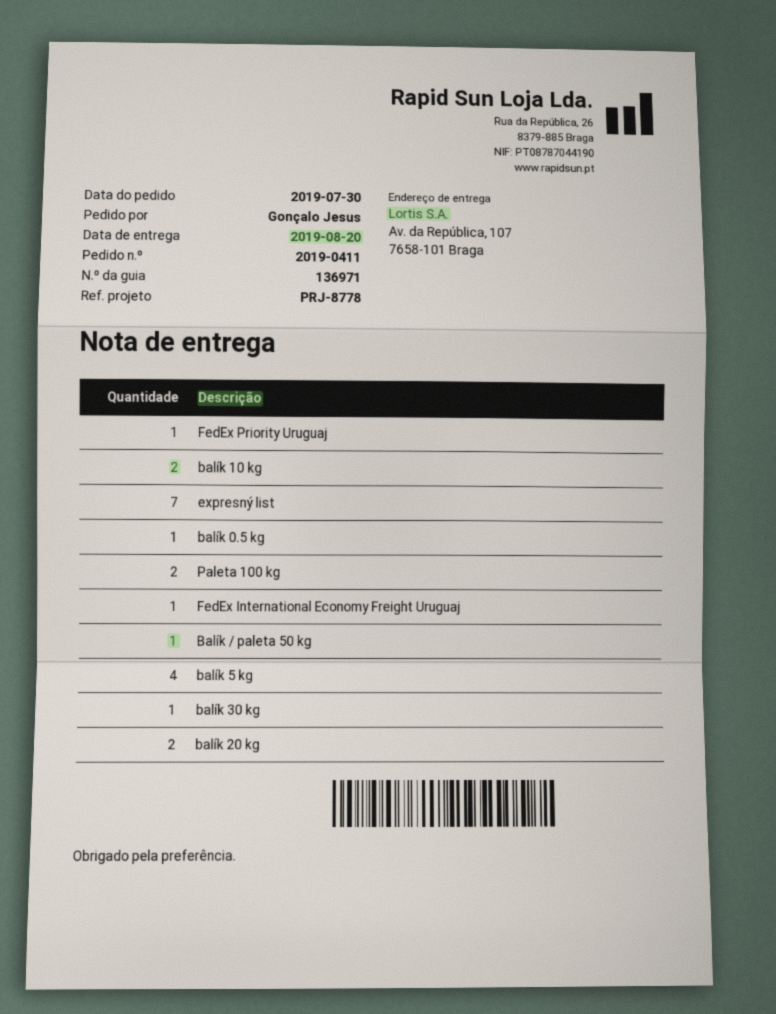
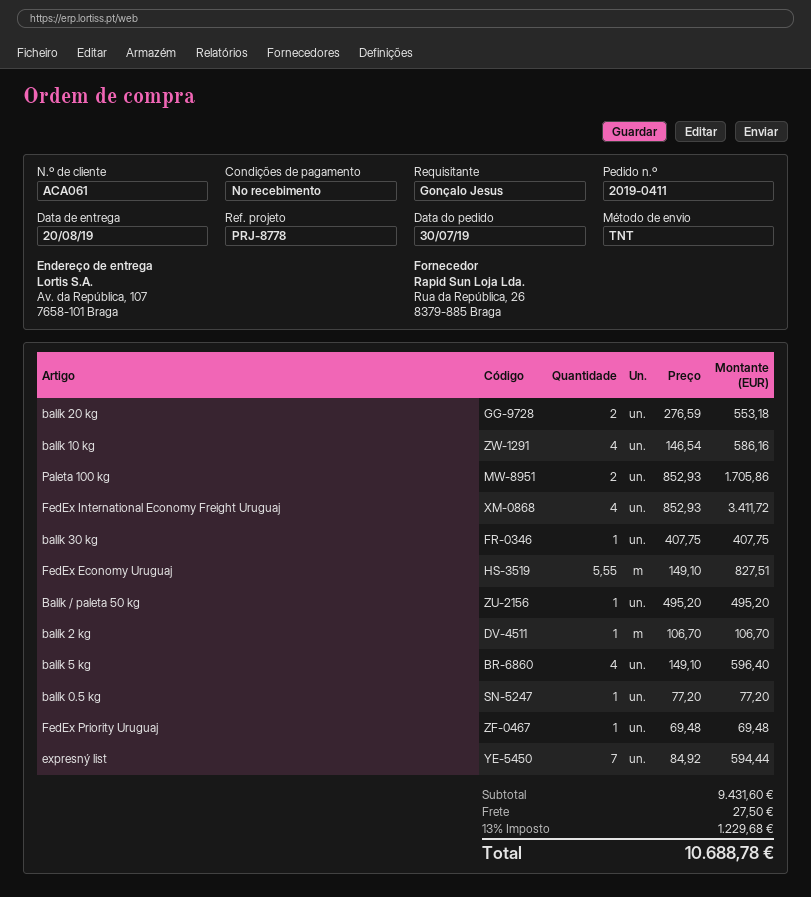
balík 10 kg: 2 -> 4
FedEx International Economy Freight Uruguaj: 1 -> 4
FedEx Economy Uruguaj: none -> 5.55
balík 2 kg: none -> 1

